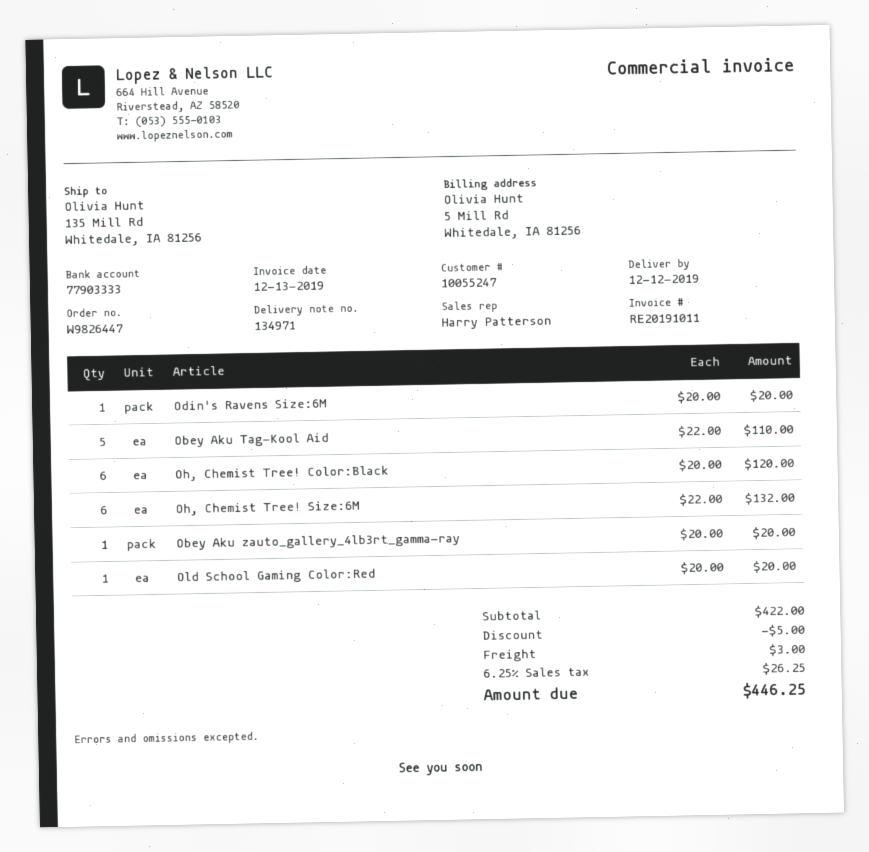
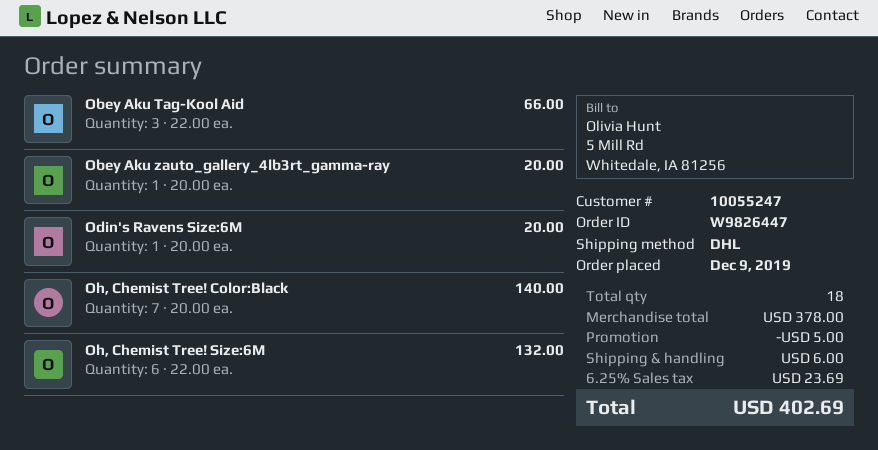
Obey Aku Tag-Kool Aid: 5 x 22.00 = 110.00 -> 3 x 22.00 = 66.00
Oh, Chemist Tree! Color:Black: 6 x 20.00 = 120.00 -> 7 x 20.00 = 140.00
Old School Gaming Color:Red: 1 x 20.00 = 20.00 -> none
subtotal: 422.00 -> 378.00
shipping: 3.00 -> 6.00
tax: 6.25% = 26.25 -> 6.25% = 23.69
total: 446.25 -> 402.69

